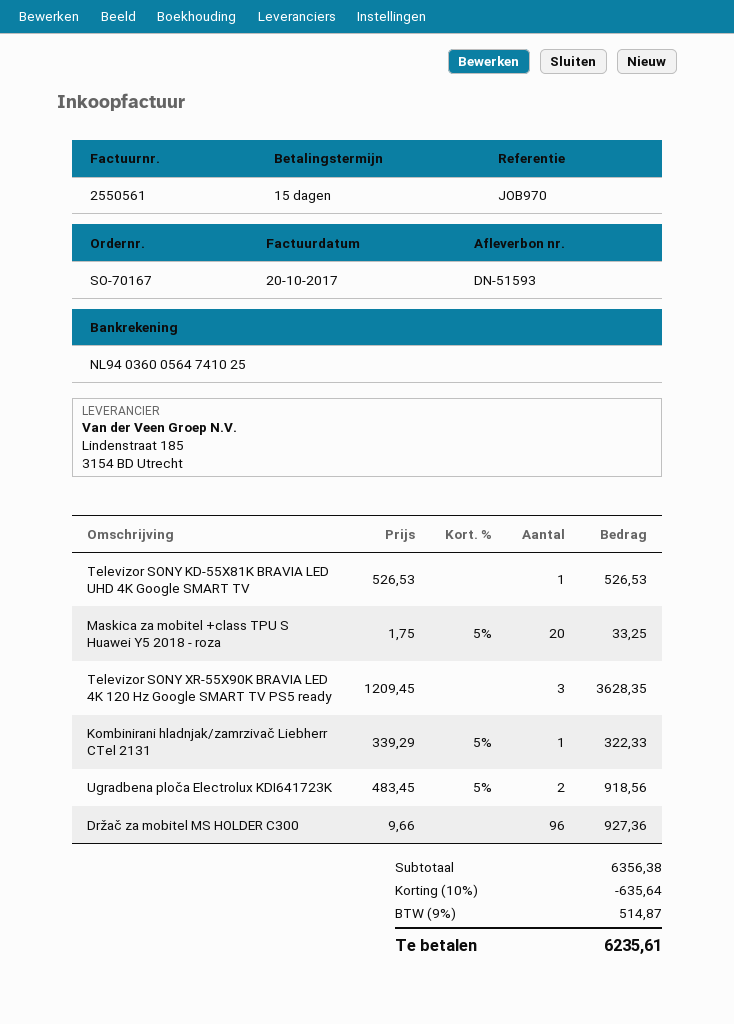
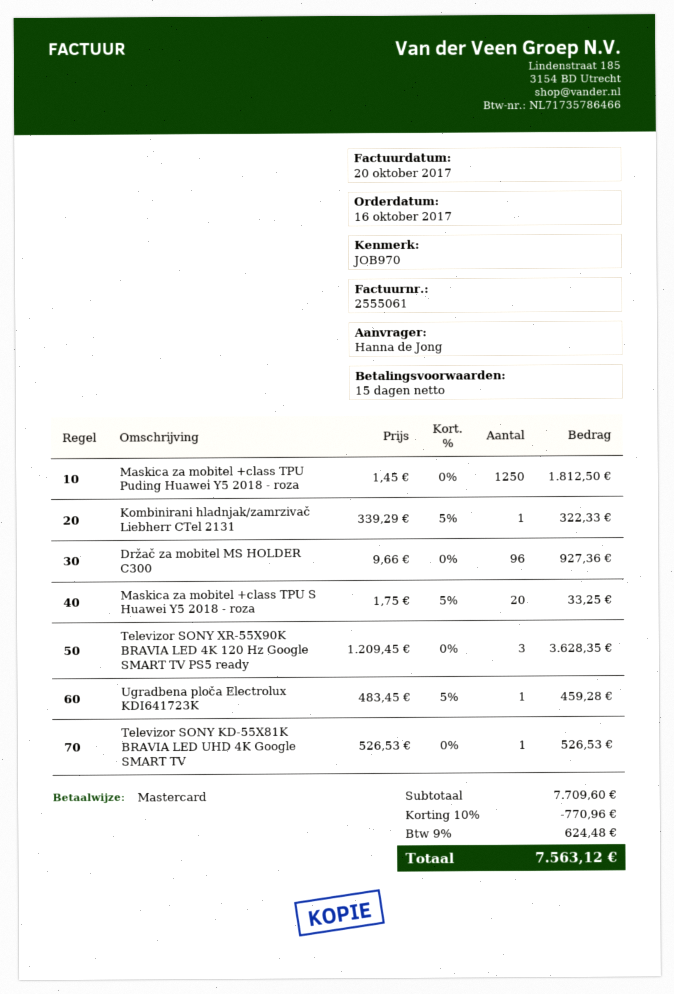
invoice number: 2550561 -> 2555061
Ugradbena ploča Electrolux KDI641723K: 2 x 483.45 - 5% = 918.56 -> 1 x 483.45 - 5% = 459.28
Maskica za mobitel +class TPU Puding Huawei Y5 2018 - roza: none -> 1250 x 1.45 = 1812.50
subtotal: 6356.38 -> 7709.60
discount: 10% = 635.64 -> 10% = 770.96
tax: 9% = 514.87 -> 9% = 624.48
total: 6235.61 -> 7563.12

